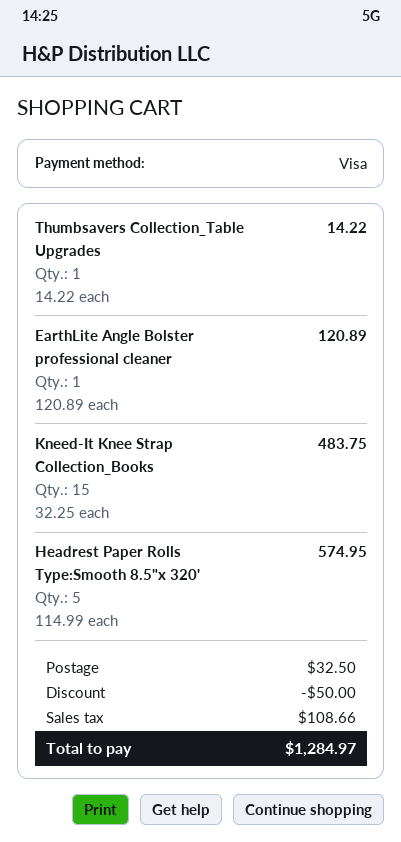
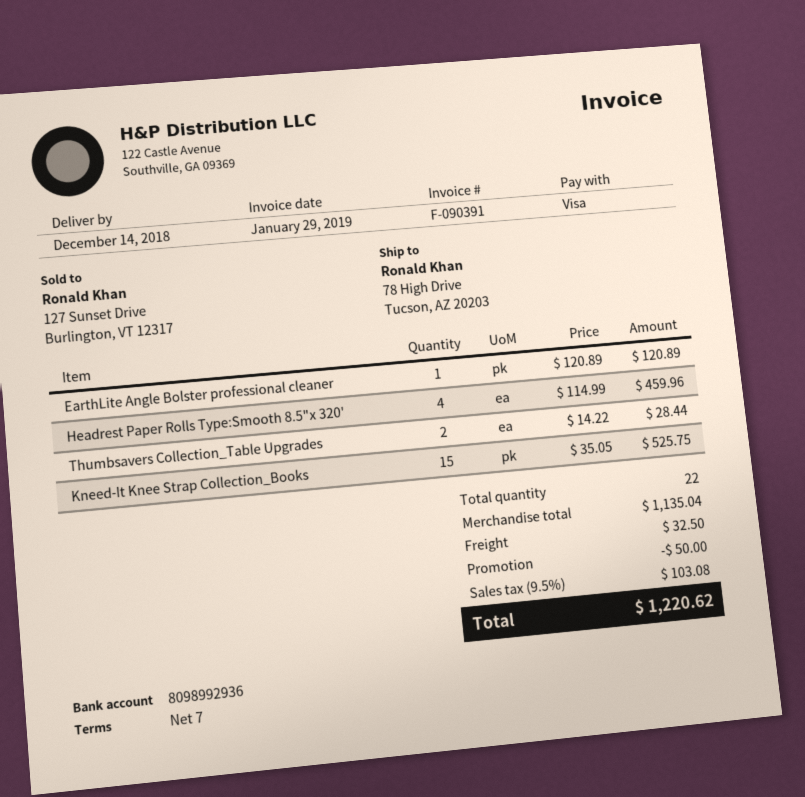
Thumbsavers Collection_Table Upgrades: 1 x 14.22 = 14.22 -> 2 x 14.22 = 28.44
Kneed-It Knee Strap Collection_Books: 15 x 32.25 = 483.75 -> 15 x 35.05 = 525.75
Headrest Paper Rolls Type:Smooth 8.5"x 320': 5 x 114.99 = 574.95 -> 4 x 114.99 = 459.96
tax: 108.66 -> 103.08
total: 1284.97 -> 1220.62

